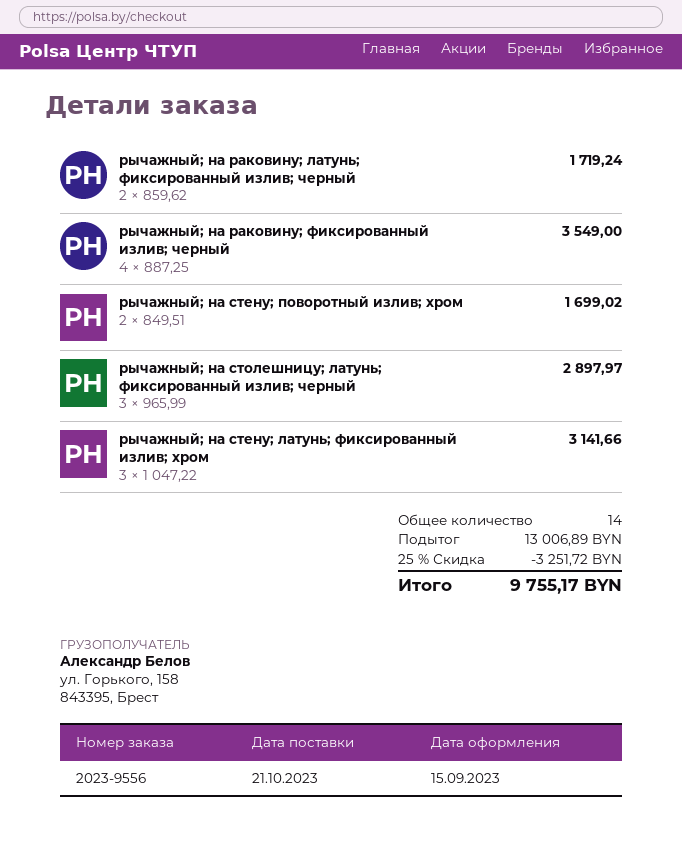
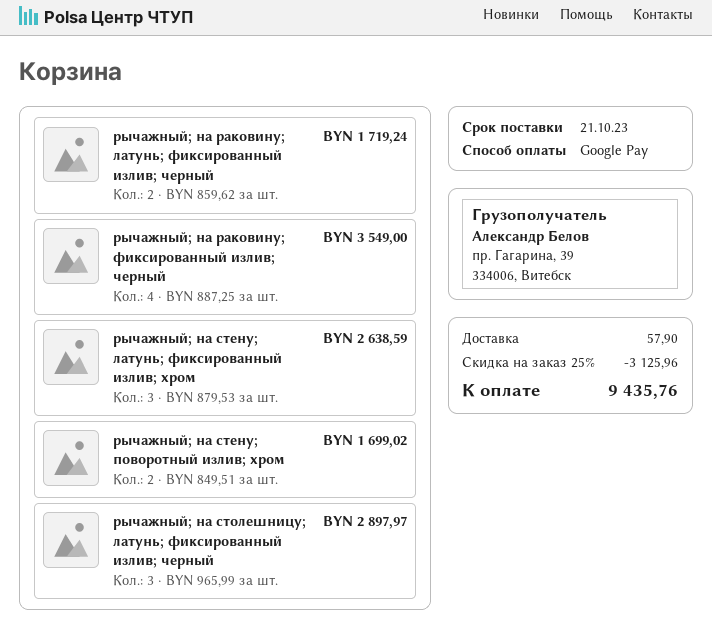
ship to: ул. Горького, 158, 843395, Брест -> пр. Гагарина, 39, 334006, Витебск
рычажный; на стену; латунь; фиксированный излив; хром: 3 x 1047.22 = 3141.66 -> 3 x 879.53 = 2638.59
discount: 25% = 3251.72 -> 25% = 3125.96
shipping: none -> 57.90
total: 9755.17 -> 9435.76

